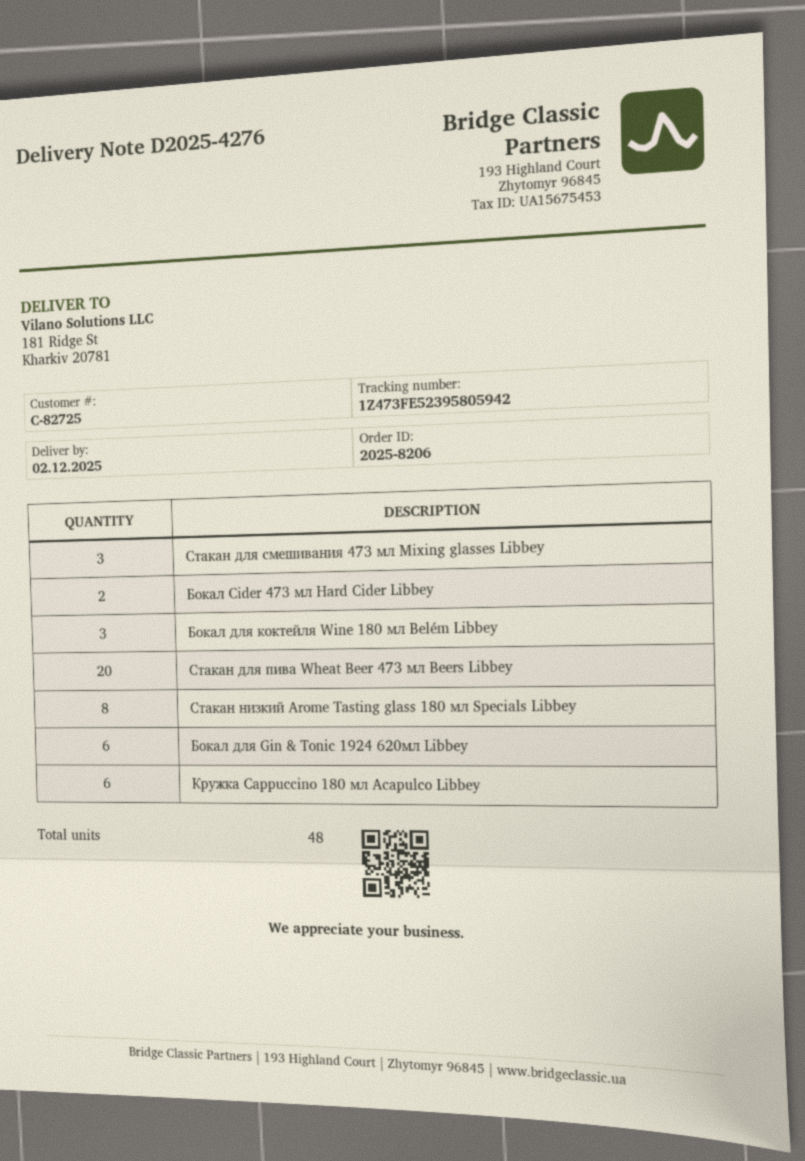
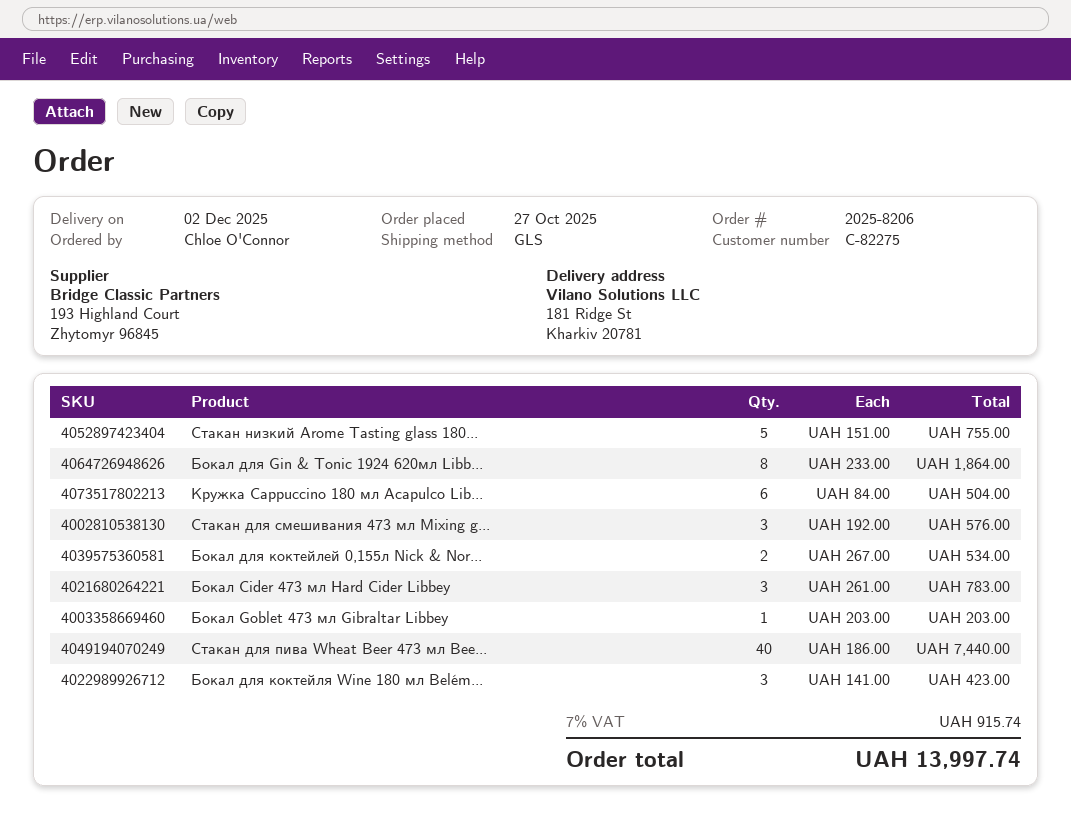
customer number: C-82725 -> C-82275
Бокал Cider 473 мл Hard Cider Libbey: 2 -> 3
Стакан для пива Wheat Beer 473 мл Beers Libbey: 20 -> 40
Стакан низкий Arome Tasting glass 180 мл Specials Libbey: 8 -> 5
Бокал для Gin & Tonic 1924 620мл Libbey: 6 -> 8
Бокал для коктейлей 0,155л Nick & Nor...: none -> 2
Бокал Goblet 473 мл Gibraltar Libbey: none -> 1

